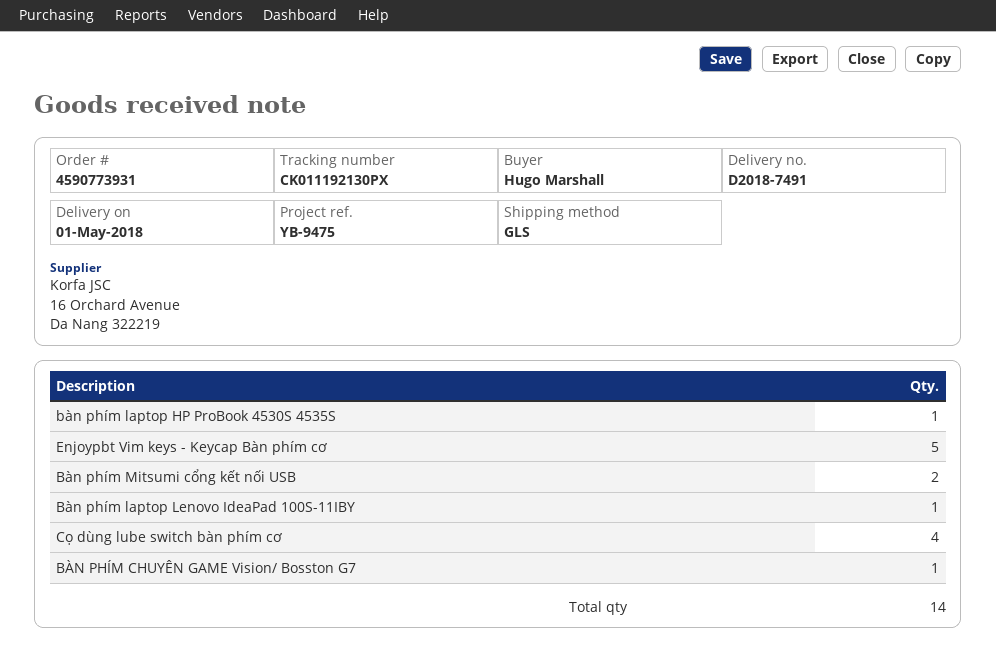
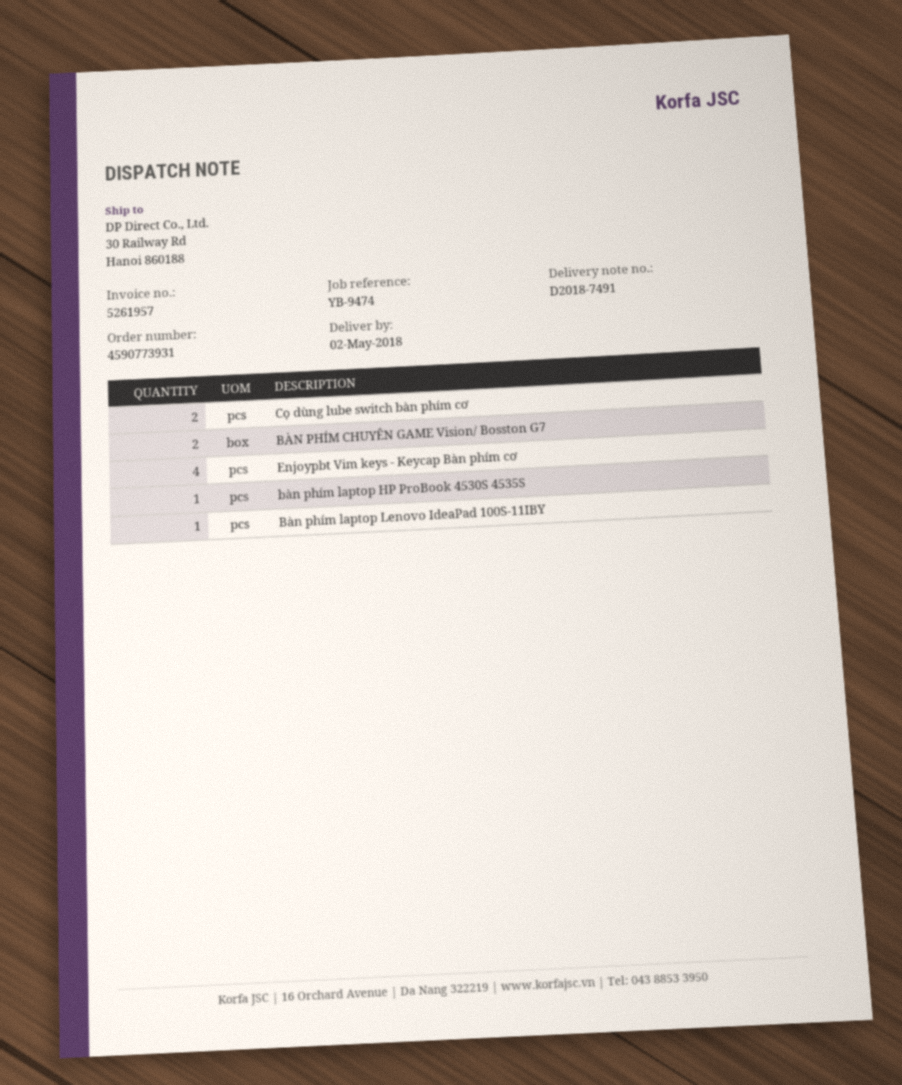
delivery date: 2018-05-01 -> 2018-05-02
reference: YB-9475 -> YB-9474
Enjoypbt Vim keys - Keycap Bàn phím cơ: 5 -> 4
Bàn phím Mitsumi cổng kết nối USB: 2 -> none
Cọ dùng lube switch bàn phím cơ: 4 -> 2
BÀN PHÍM CHUYÊN GAME Vision/ Bosston G7: 1 -> 2

